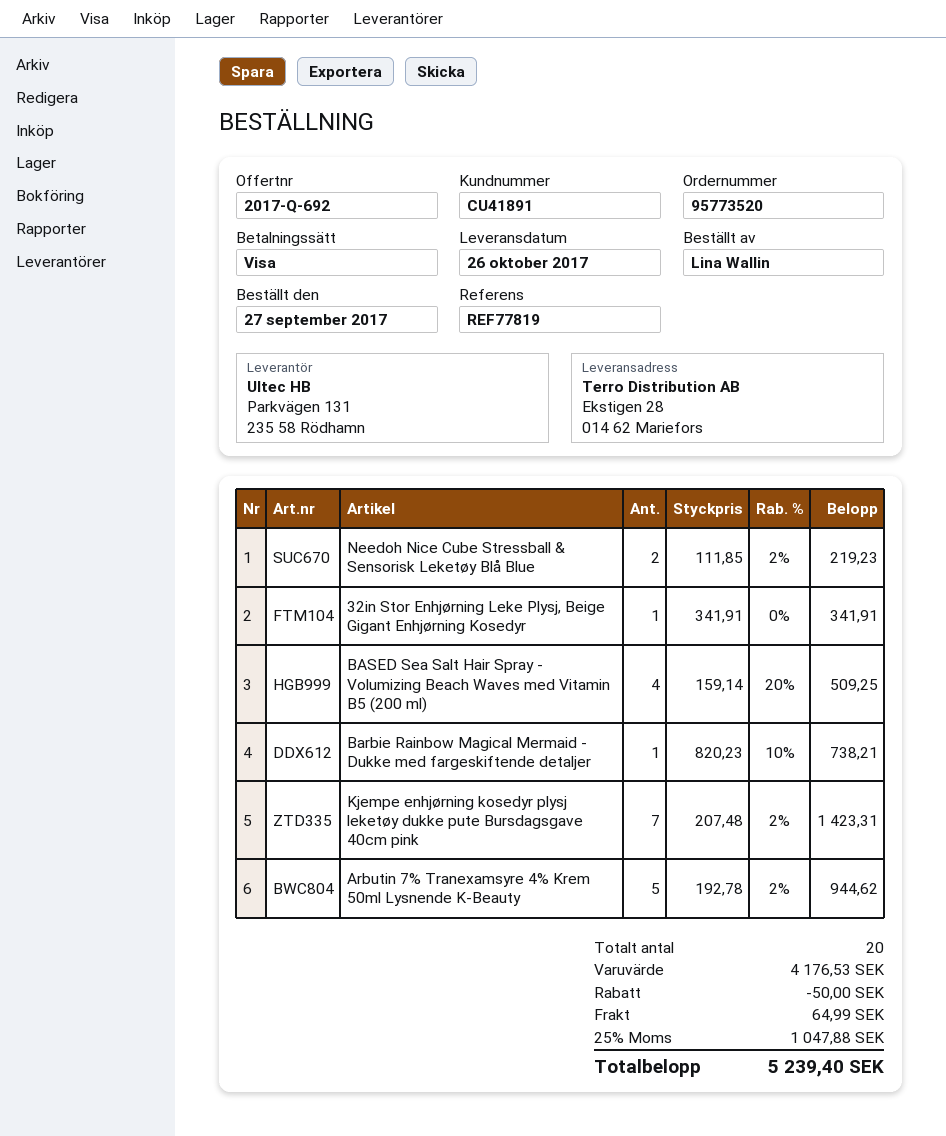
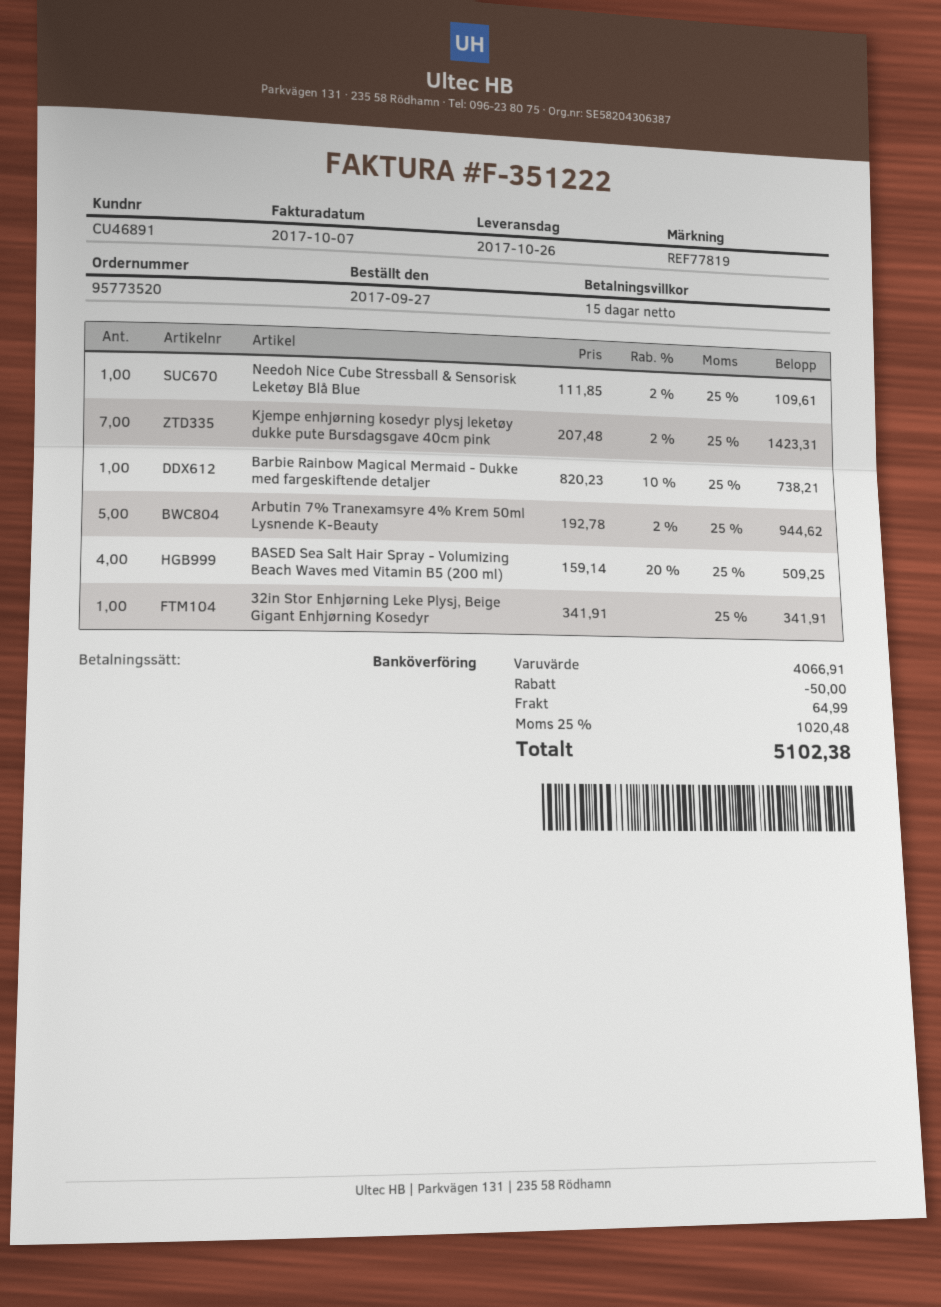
customer number: CU41891 -> CU46891
payment method: Visa -> bank transfer
Needoh Nice Cube Stressball & Sensorisk Leketøy Blå Blue: 2 x 111.85 - 2% = 219.23 -> 1 x 111.85 - 2% = 109.61
subtotal: 4176.53 -> 4066.91
tax: 25% = 1047.88 -> 25% = 1020.48
total: 5239.40 -> 5102.38

